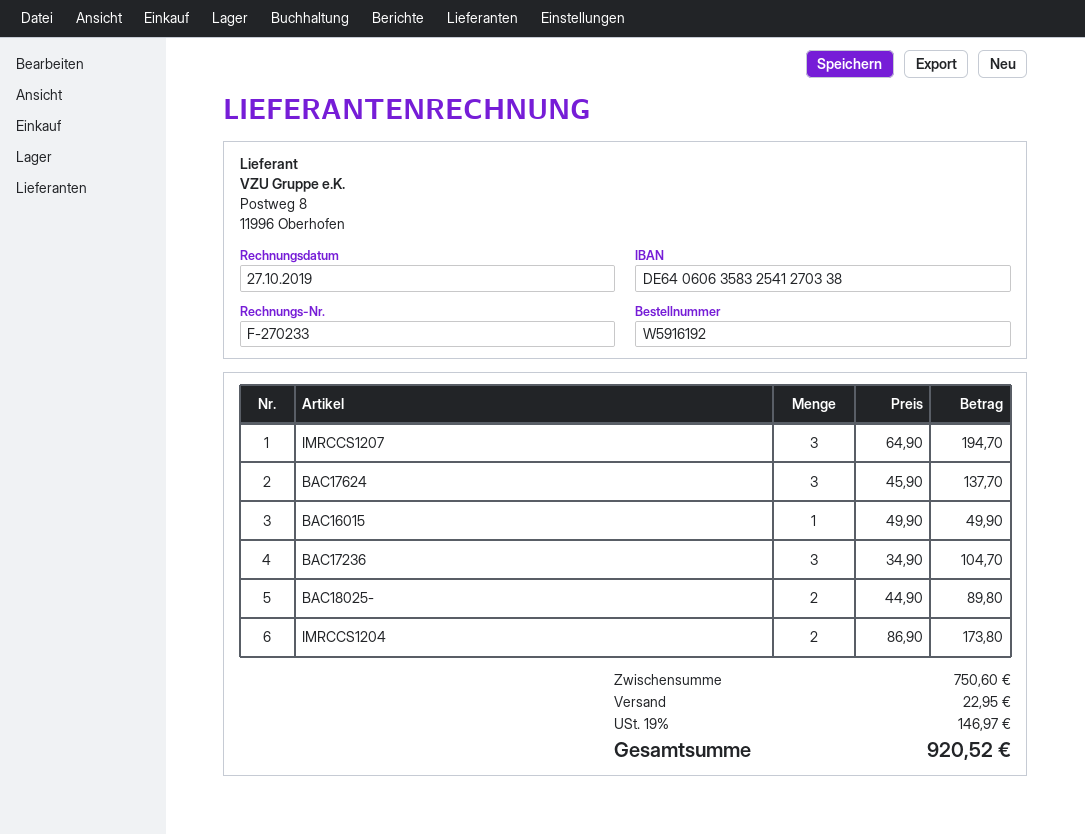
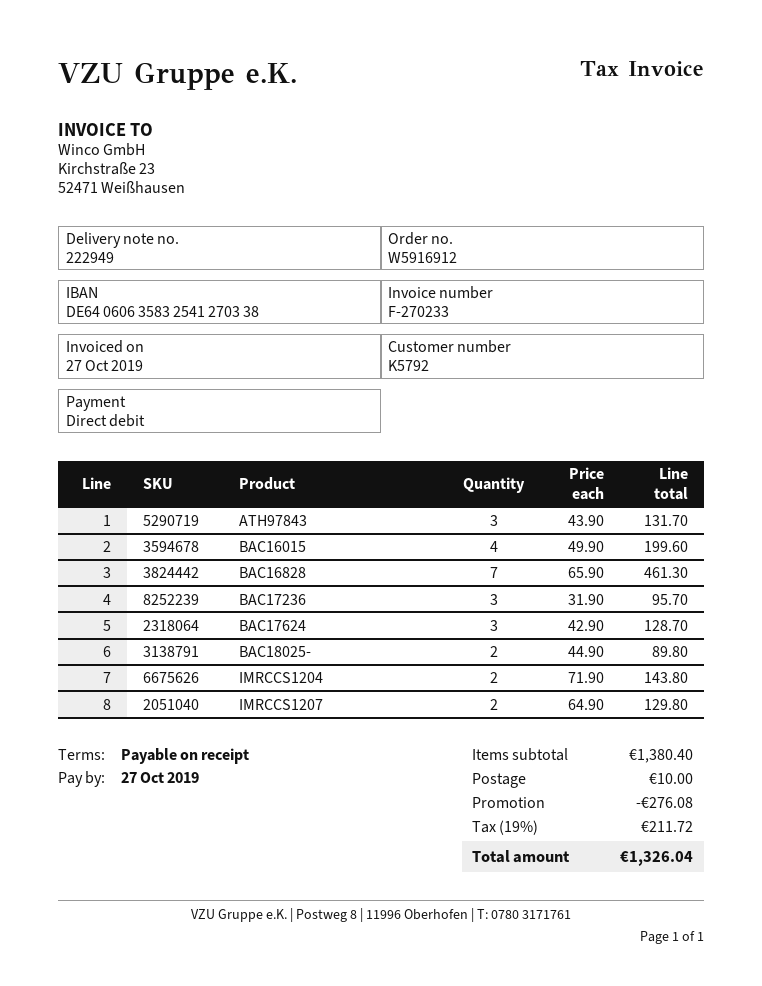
order number: W5916192 -> W5916912
IMRCCS1207: 3 x 64.90 = 194.70 -> 2 x 64.90 = 129.80
BAC17624: 3 x 45.90 = 137.70 -> 3 x 42.90 = 128.70
BAC16015: 1 x 49.90 = 49.90 -> 4 x 49.90 = 199.60
BAC17236: 3 x 34.90 = 104.70 -> 3 x 31.90 = 95.70
IMRCCS1204: 2 x 86.90 = 173.80 -> 2 x 71.90 = 143.80
ATH97843: none -> 3 x 43.90 = 131.70
BAC16828: none -> 7 x 65.90 = 461.30
subtotal: 750.60 -> 1380.40
discount: none -> 276.08
shipping: 22.95 -> 10.00
tax: 19% = 146.97 -> 19% = 211.72
total: 920.52 -> 1326.04

